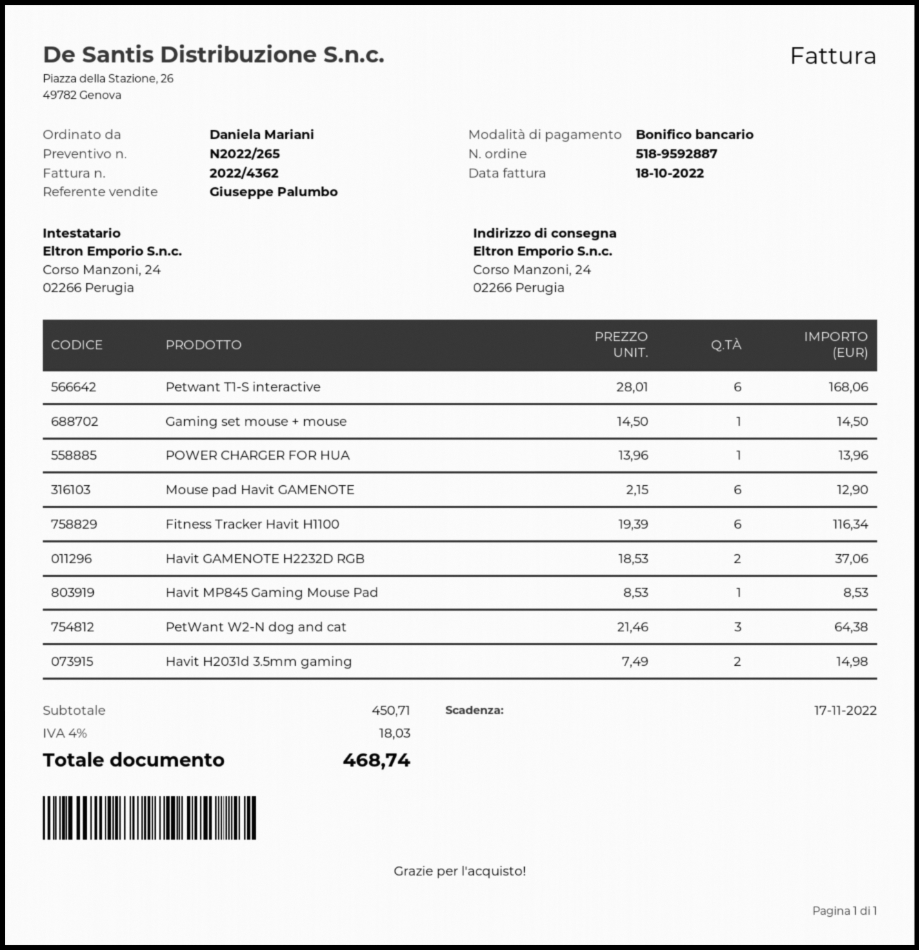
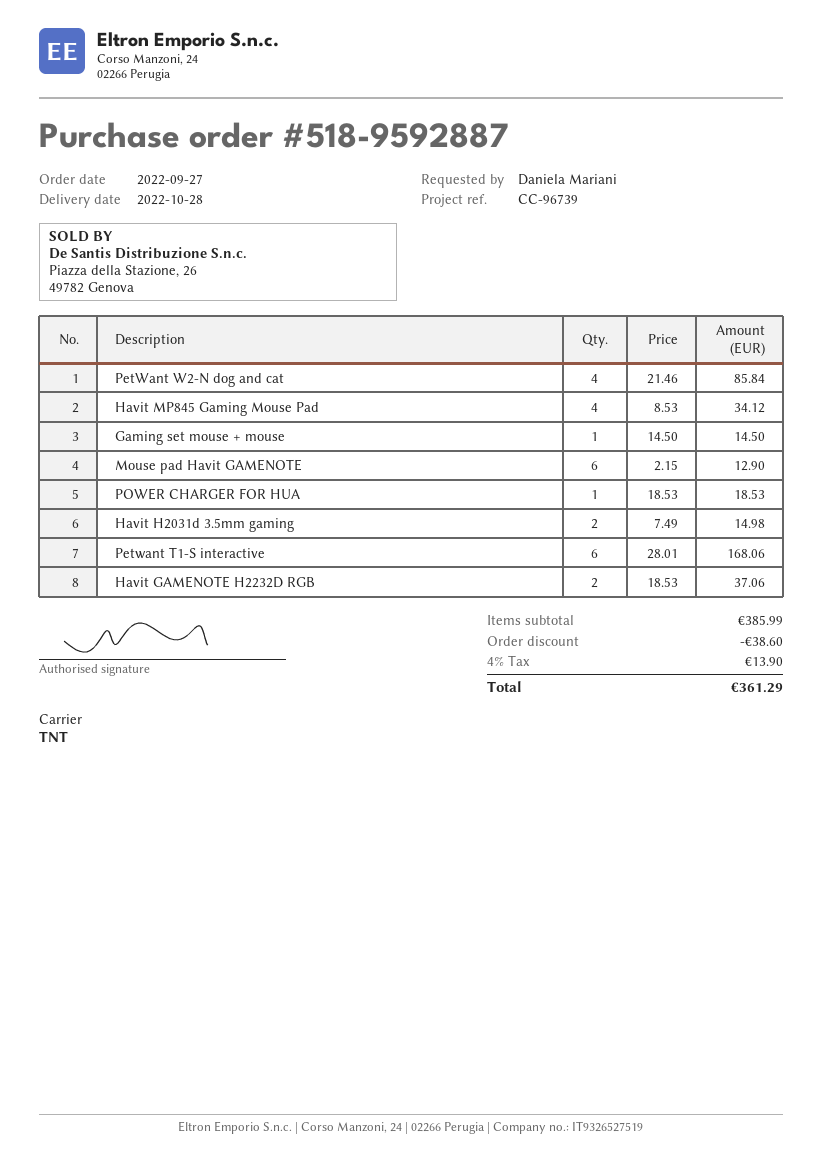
POWER CHARGER FOR HUA: 1 x 13.96 = 13.96 -> 1 x 18.53 = 18.53
Fitness Tracker Havit H1100: 6 x 19.39 = 116.34 -> none
Havit MP845 Gaming Mouse Pad: 1 x 8.53 = 8.53 -> 4 x 8.53 = 34.12
PetWant W2-N dog and cat: 3 x 21.46 = 64.38 -> 4 x 21.46 = 85.84
subtotal: 450.71 -> 385.99
discount: none -> 38.60
tax: 4% = 18.03 -> 4% = 13.90
total: 468.74 -> 361.29

